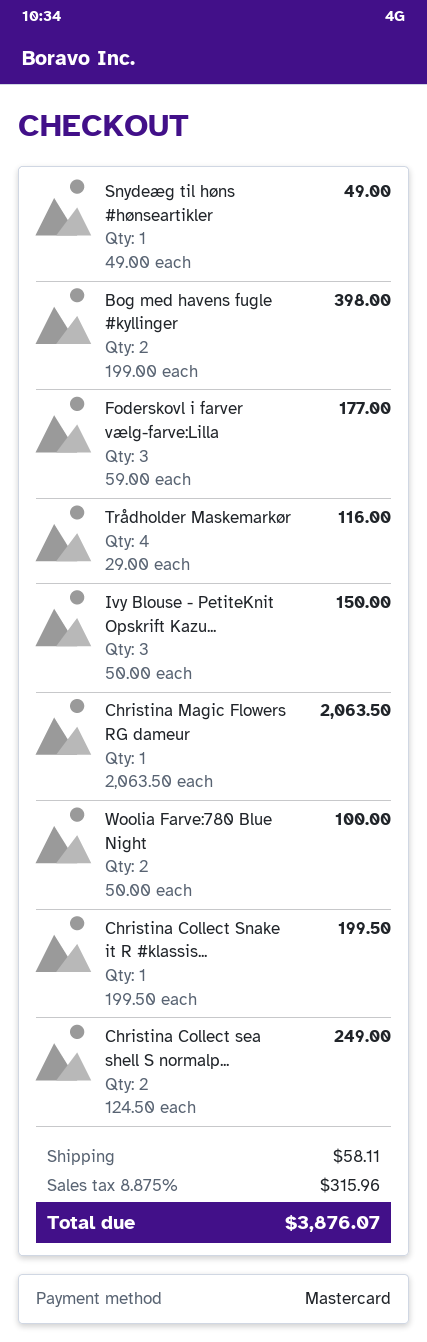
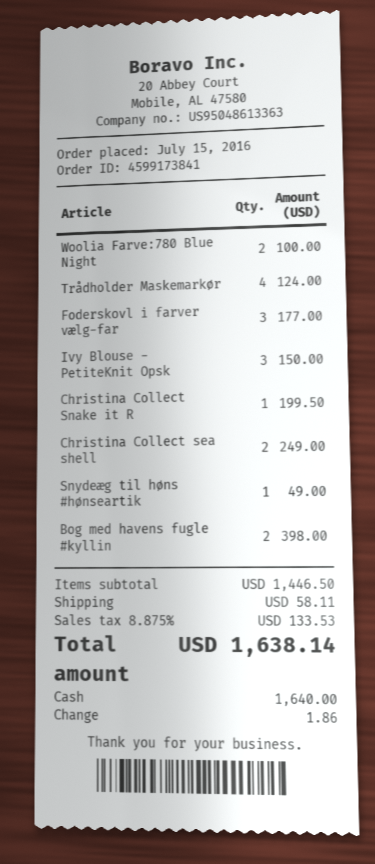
payment method: Mastercard -> cash
Trådholder Maskemarkør: 4 for 116.00 -> 4 for 124.00
Christina Magic Flowers RG dameur: 1 for 2063.50 -> none
tax: 8.875% = 315.96 -> 8.875% = 133.53
total: 3876.07 -> 1638.14

